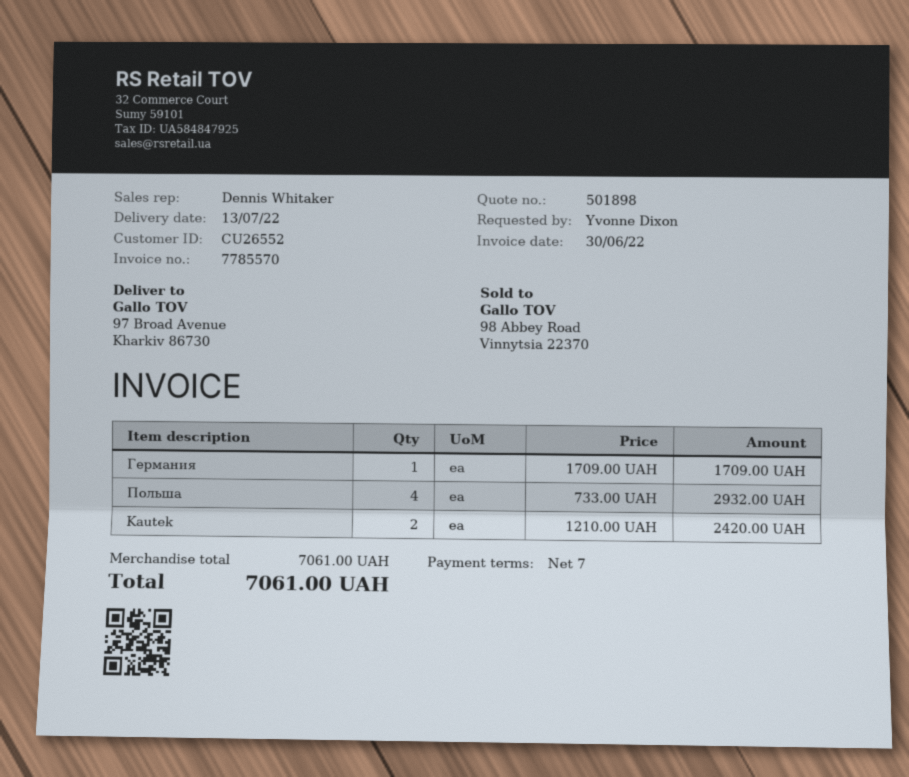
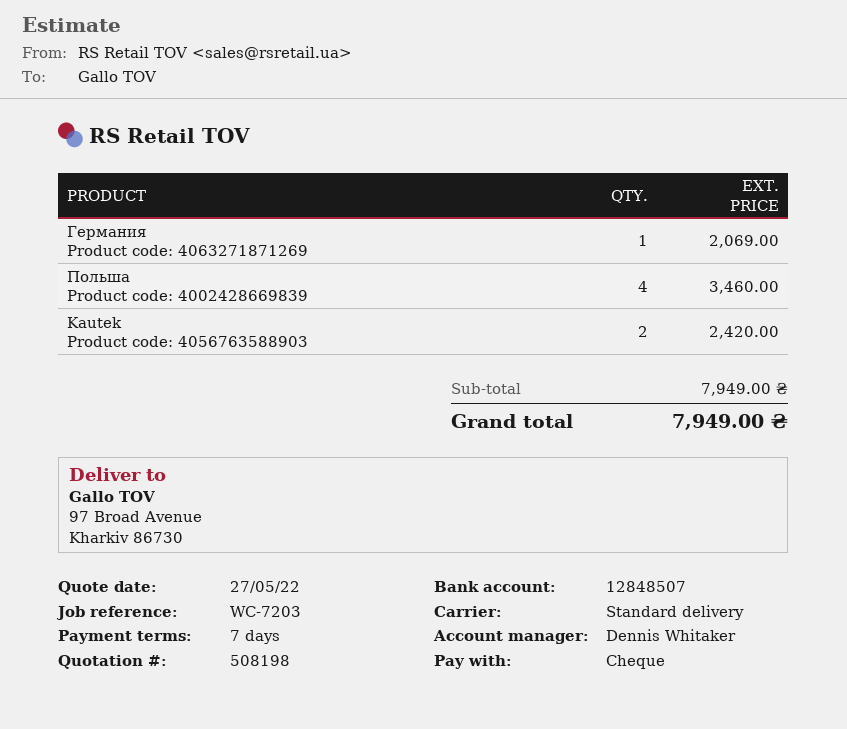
quote number: 501898 -> 508198
Германия: 1 for 1709.00 -> 1 for 2069.00
Польша: 4 for 2932.00 -> 4 for 3460.00
subtotal: 7061.00 -> 7949.00
total: 7061.00 -> 7949.00

